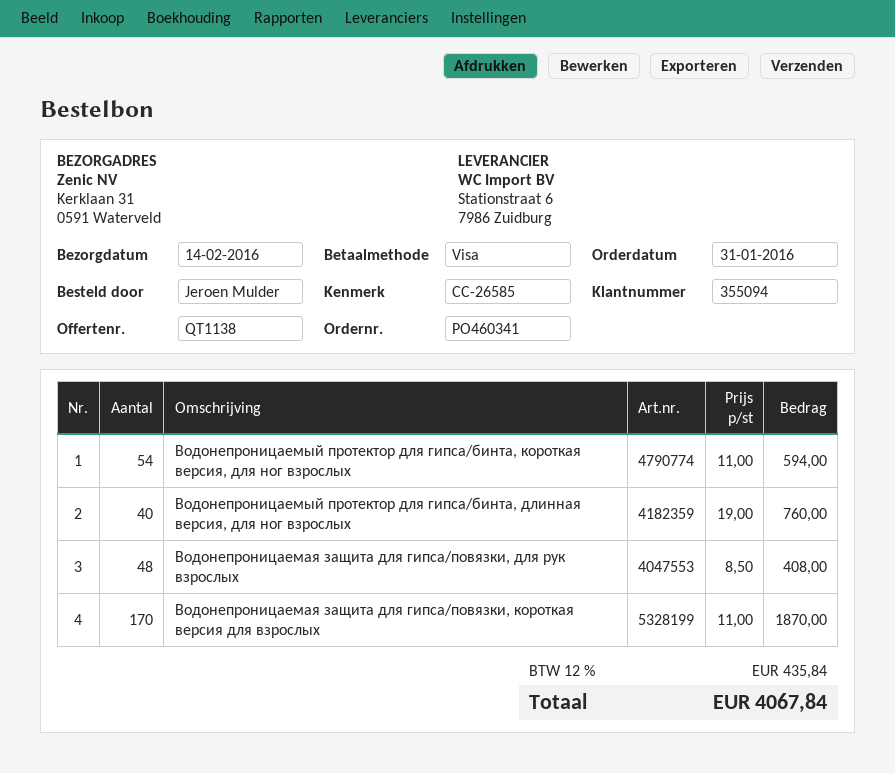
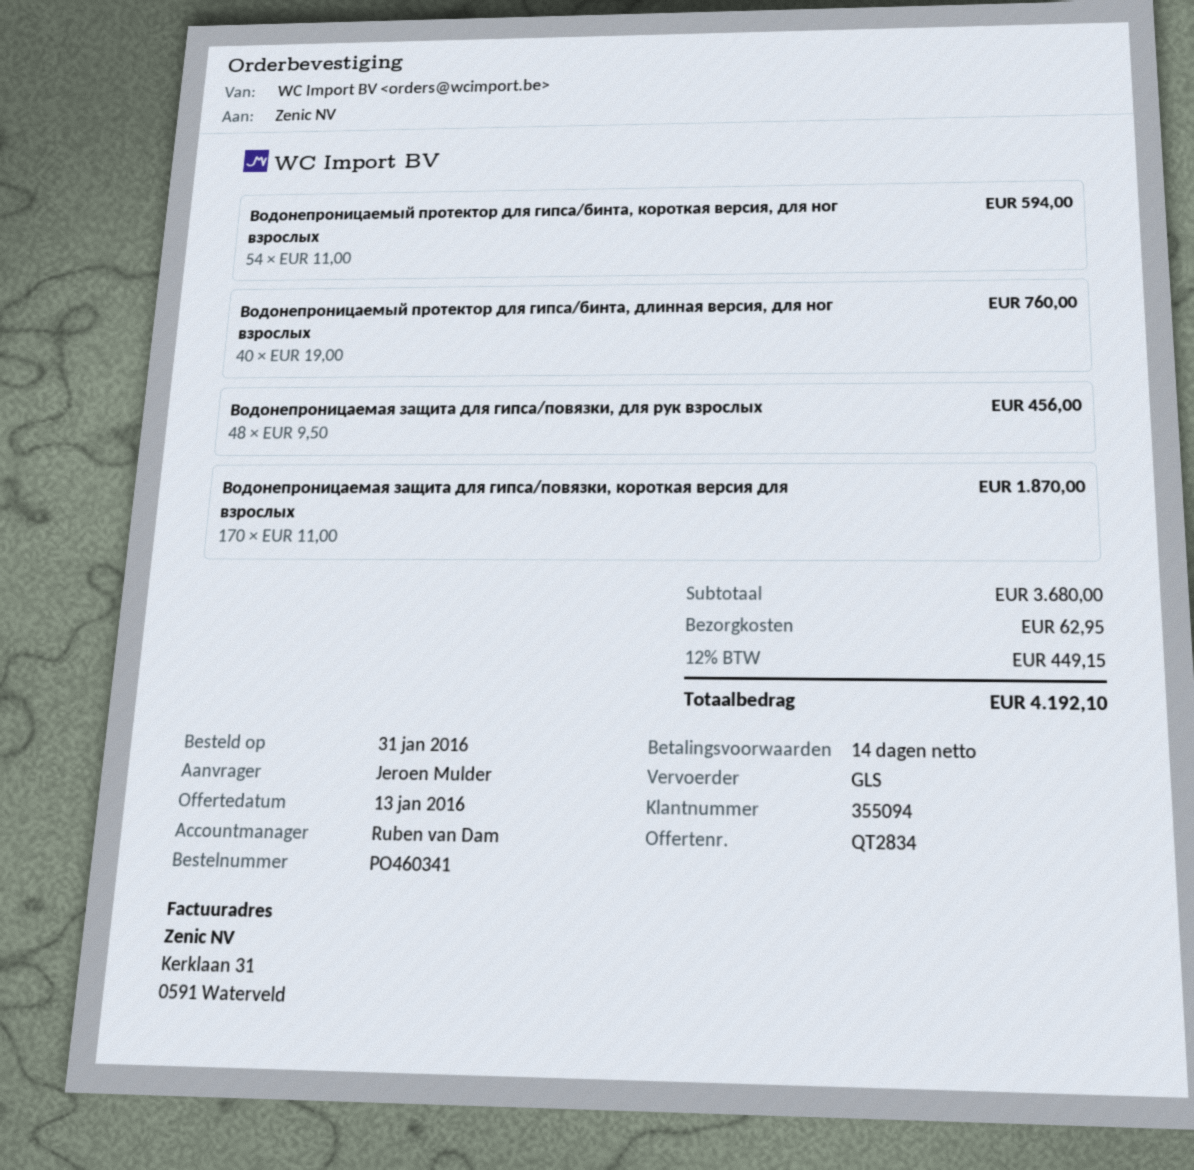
quote number: QT1138 -> QT2834
Водонепроницаемая защита для гипса/повязки, для рук взрослых: 48 x 8.50 = 408.00 -> 48 x 9.50 = 456.00
shipping: none -> 62.95
tax: 12% = 435.84 -> 12% = 449.15
total: 4067.84 -> 4192.10

